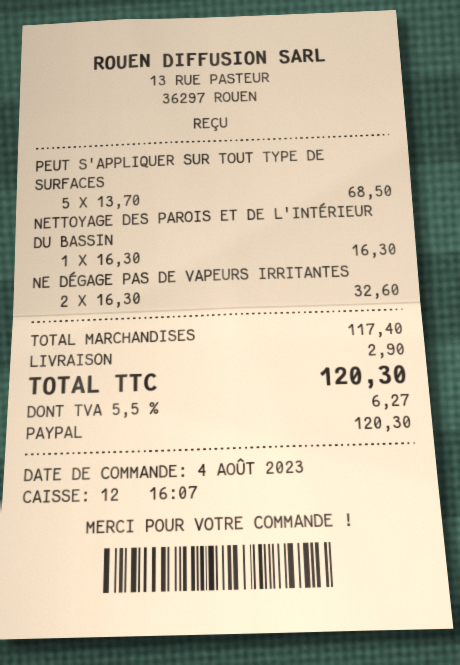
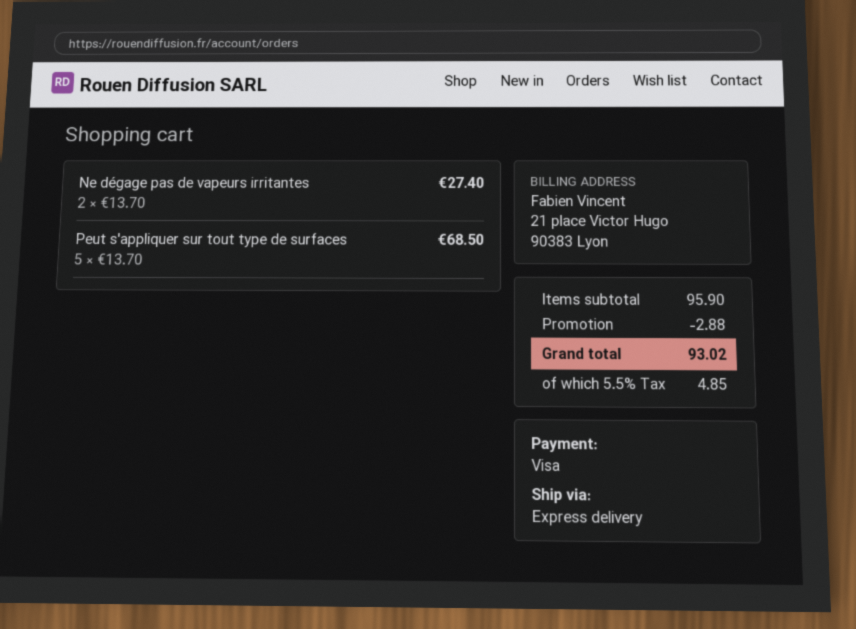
payment method: PayPal -> Visa
NETTOYAGE DES PAROIS ET DE L'INTÉRIEUR DU BASSIN: 1 x 16.30 = 16.30 -> none
NE DÉGAGE PAS DE VAPEURS IRRITANTES: 2 x 16.30 = 32.60 -> 2 x 13.70 = 27.40
subtotal: 117.40 -> 95.90
discount: none -> 2.88
shipping: 2.90 -> none
tax: 5.5% = 6.27 -> 5.5% = 4.85
total: 120.30 -> 93.02

